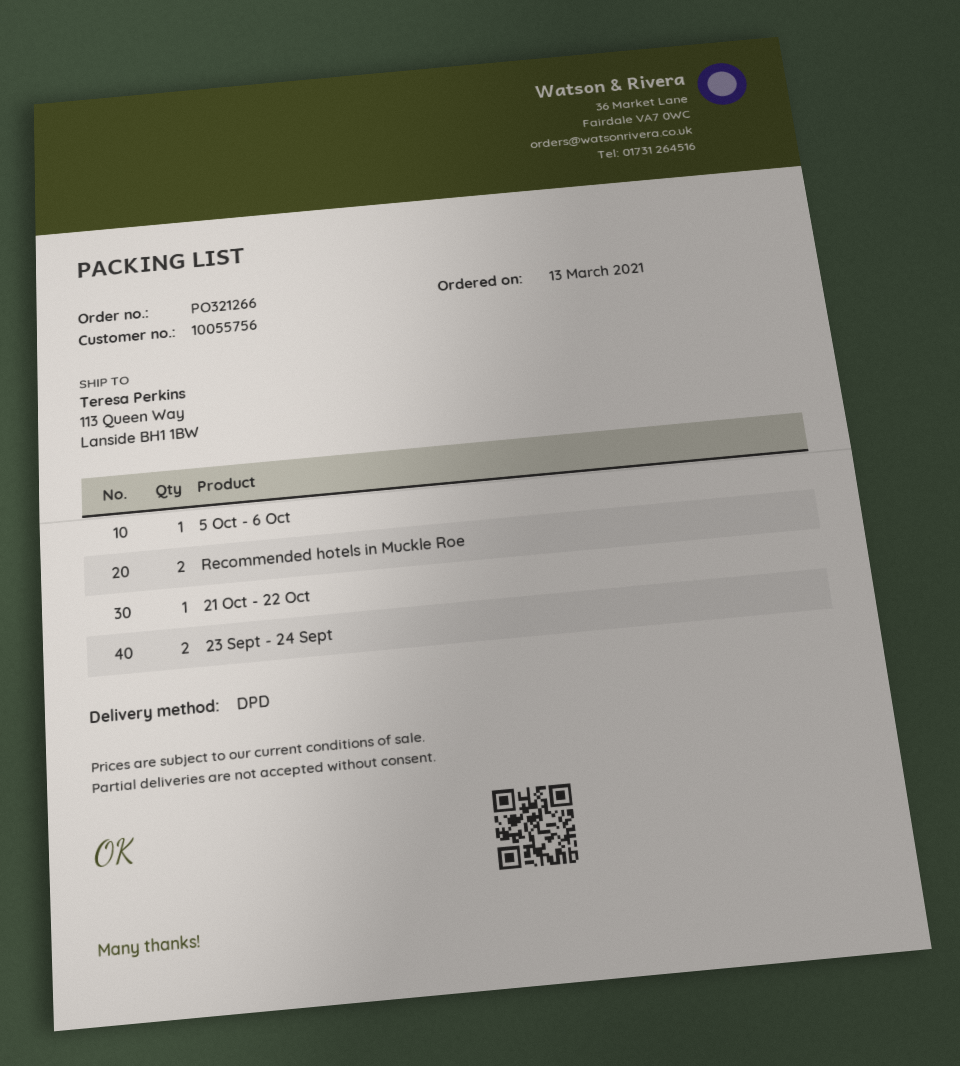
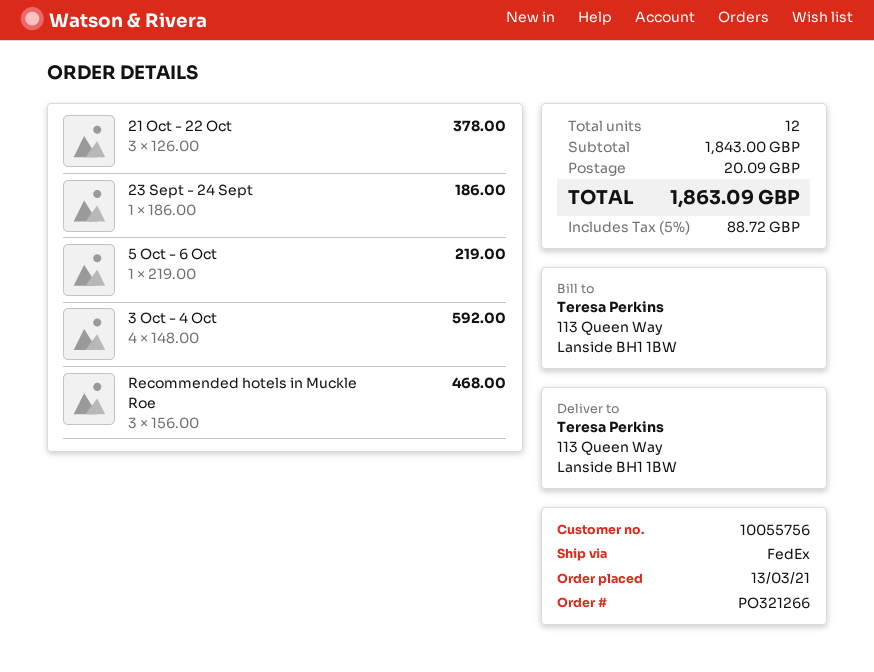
shipping method: DPD -> FedEx
Recommended hotels in Muckle Roe: 2 -> 3
21 Oct - 22 Oct: 1 -> 3
23 Sept - 24 Sept: 2 -> 1
3 Oct - 4 Oct: none -> 4

